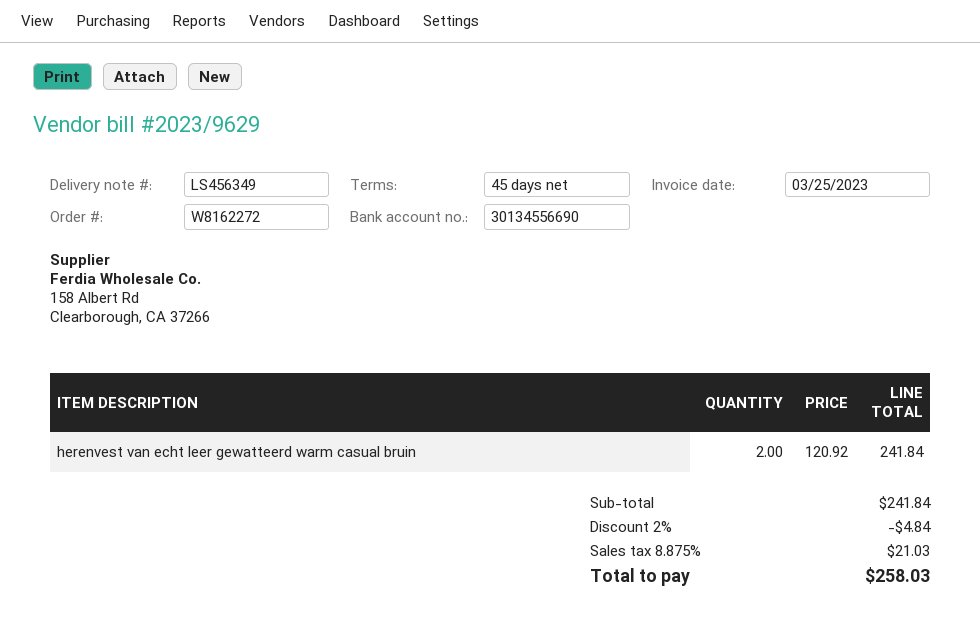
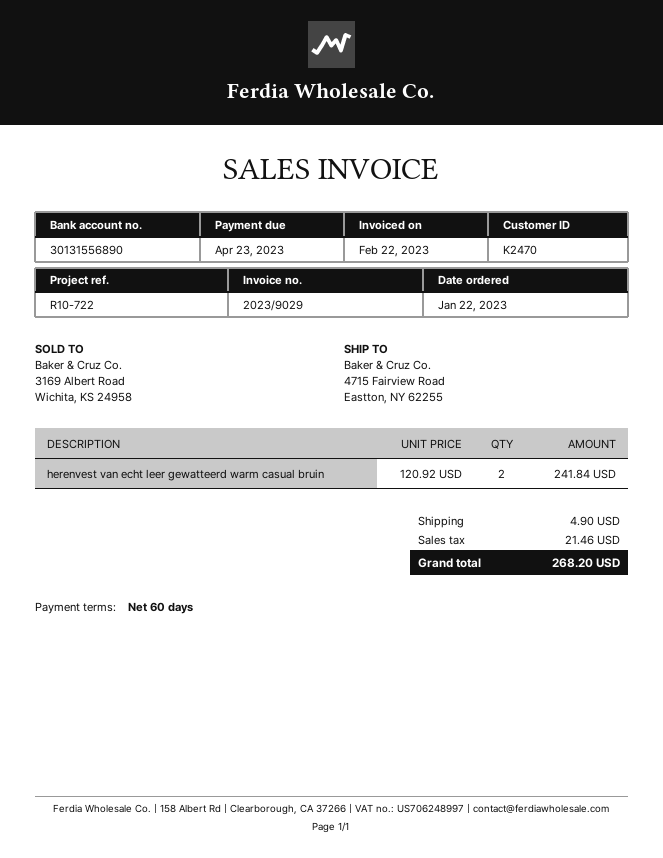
invoice number: 2023/9629 -> 2023/9029
invoice date: 2023-03-25 -> 2023-02-22
payment terms: 45 days -> 60 days
bank account: 30134556690 -> 30131556890
discount: 2% = 4.84 -> none
shipping: none -> 4.90
tax: 21.03 -> 21.46
total: 258.03 -> 268.20

